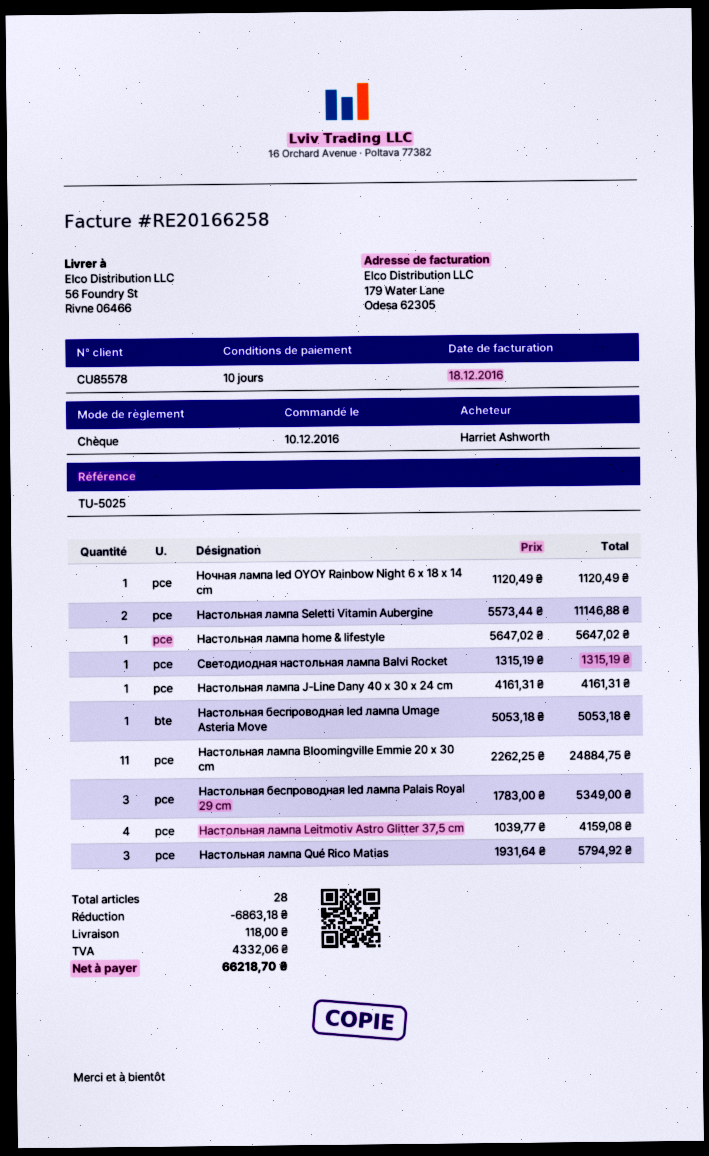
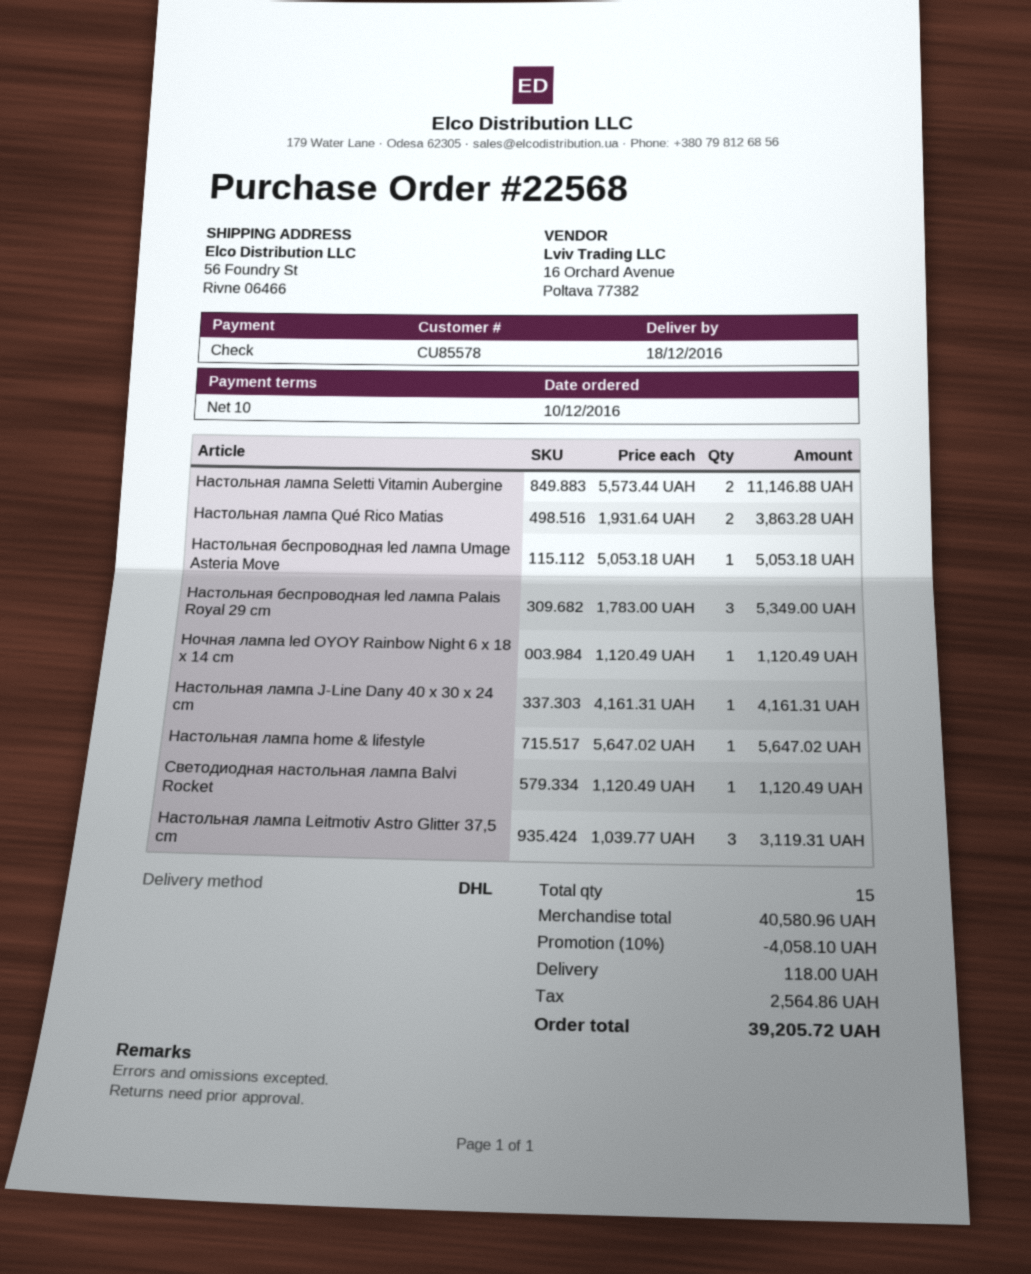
Светодиодная настольная лампа Balvi Rocket: 1 x 1315.19 = 1315.19 -> 1 x 1120.49 = 1120.49
Настольная лампа Bloomingville Emmie 20 x 30 cm: 11 x 2262.25 = 24884.75 -> none
Настольная лампа Leitmotiv Astro Glitter 37,5 cm: 4 x 1039.77 = 4159.08 -> 3 x 1039.77 = 3119.31
Настольная лампа Qué Rico Matias: 3 x 1931.64 = 5794.92 -> 2 x 1931.64 = 3863.28
total quantity: 28 -> 15
discount: 6863.18 -> 4058.10
tax: 4332.06 -> 2564.86
total: 66218.70 -> 39205.72

